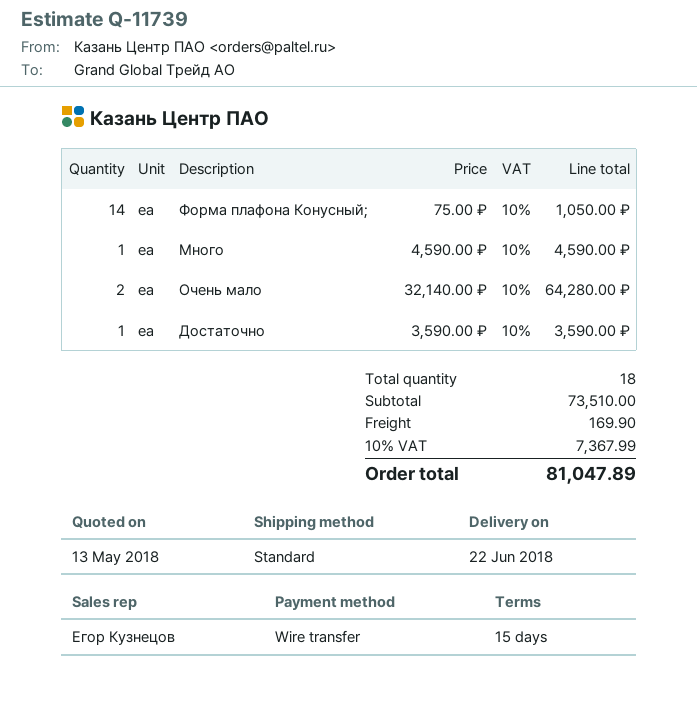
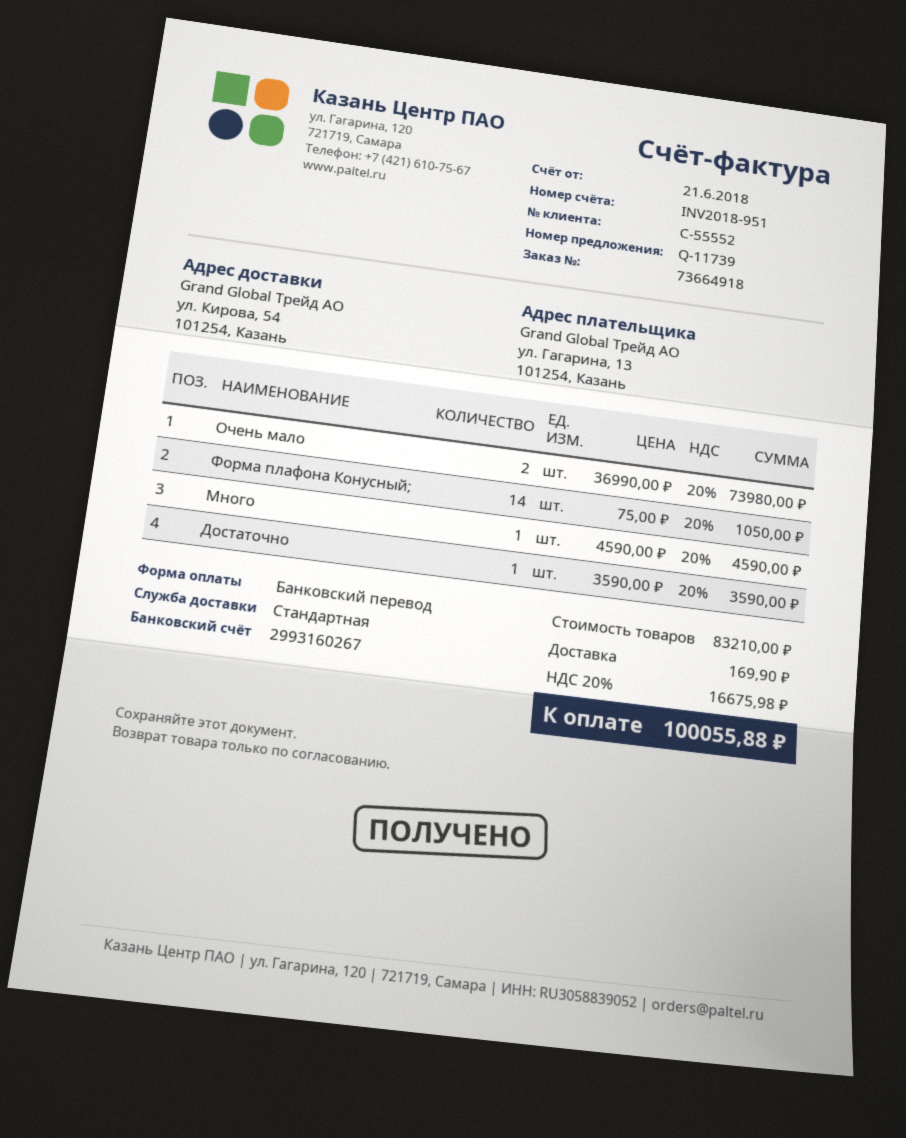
Очень мало: 2 x 32140.00 = 64280.00 -> 2 x 36990.00 = 73980.00
subtotal: 73510.00 -> 83210.00
tax: 10% = 7367.99 -> 20% = 16675.98
total: 81047.89 -> 100055.88

